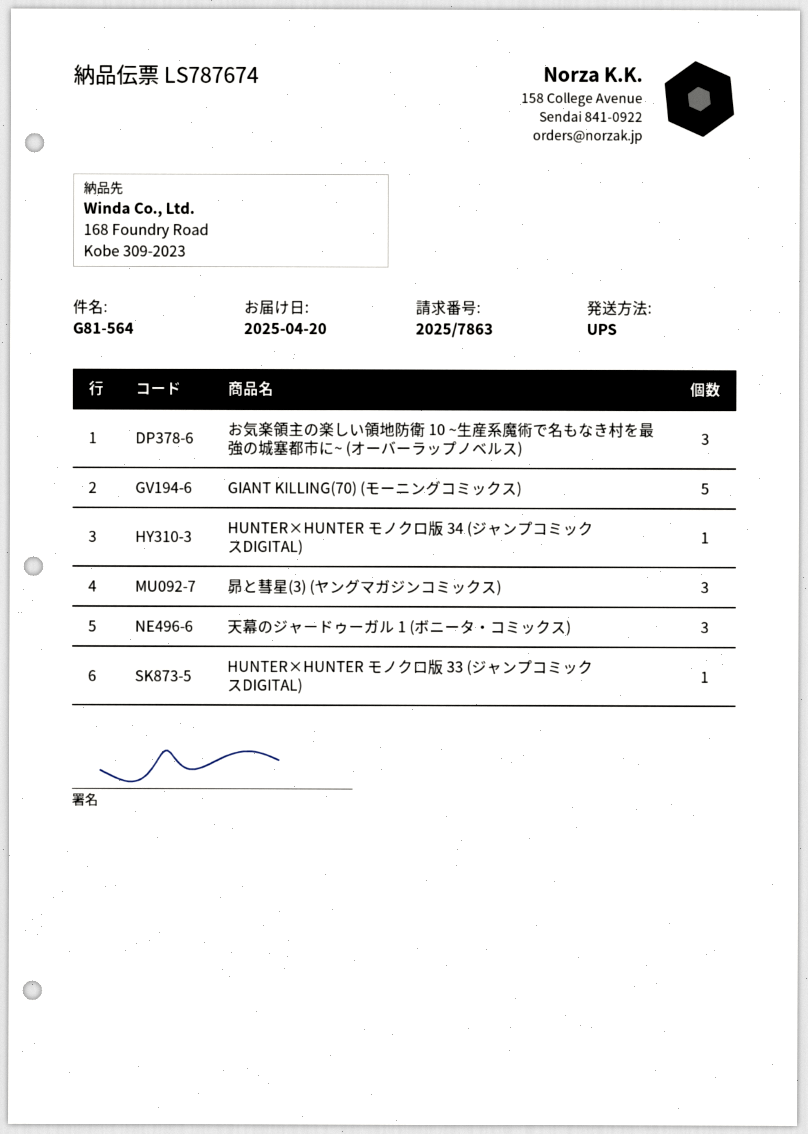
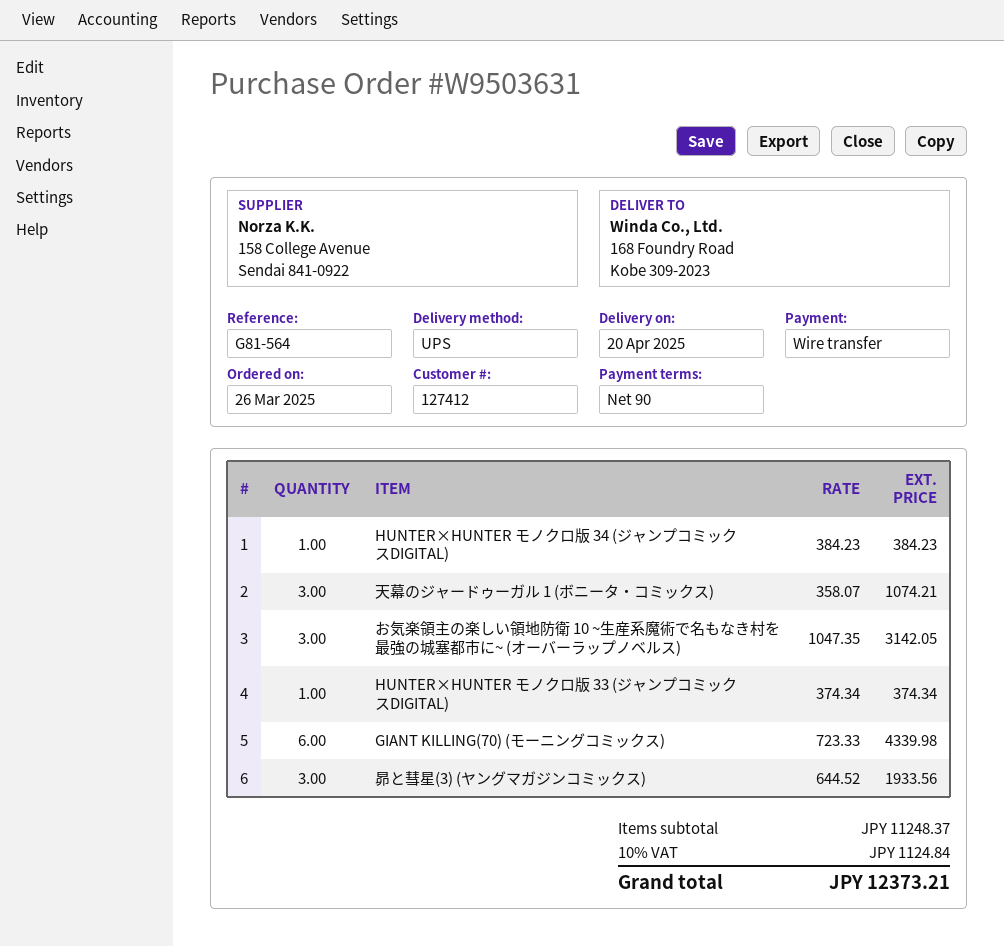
GIANT KILLING(70) (モーニングコミックス): 5 -> 6

